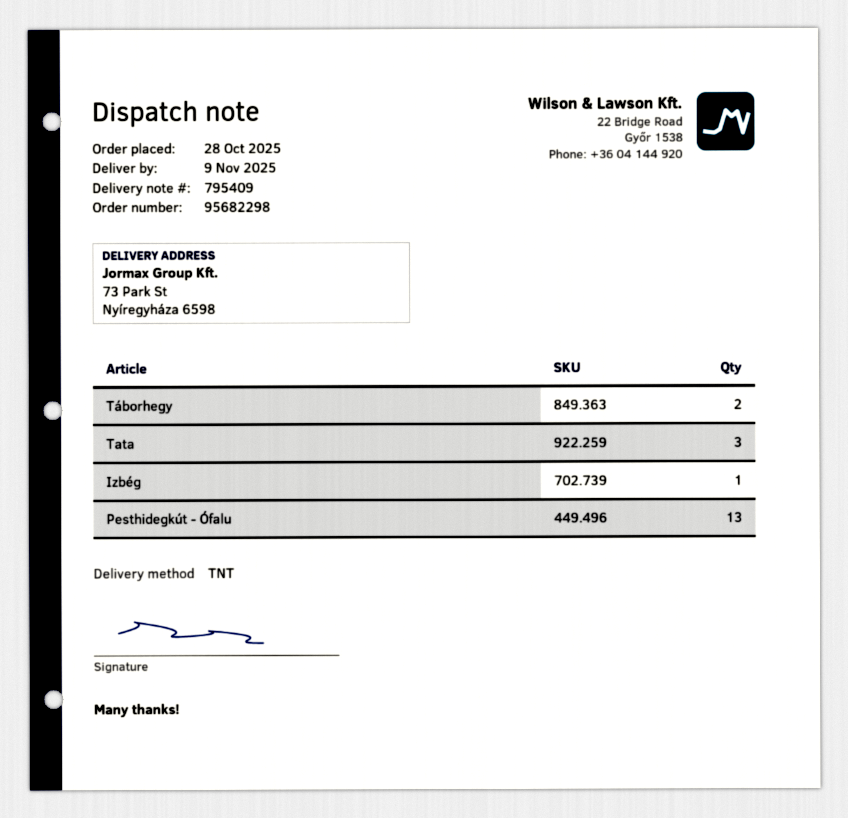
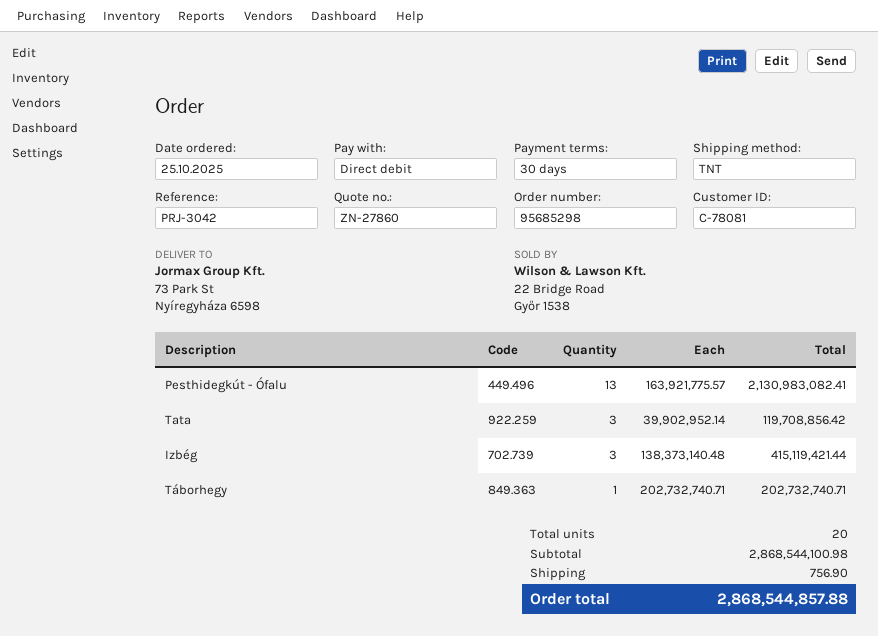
order number: 95682298 -> 95685298
order date: 2025-10-28 -> 2025-10-25
Táborhegy: 2 -> 1
Izbég: 1 -> 3

